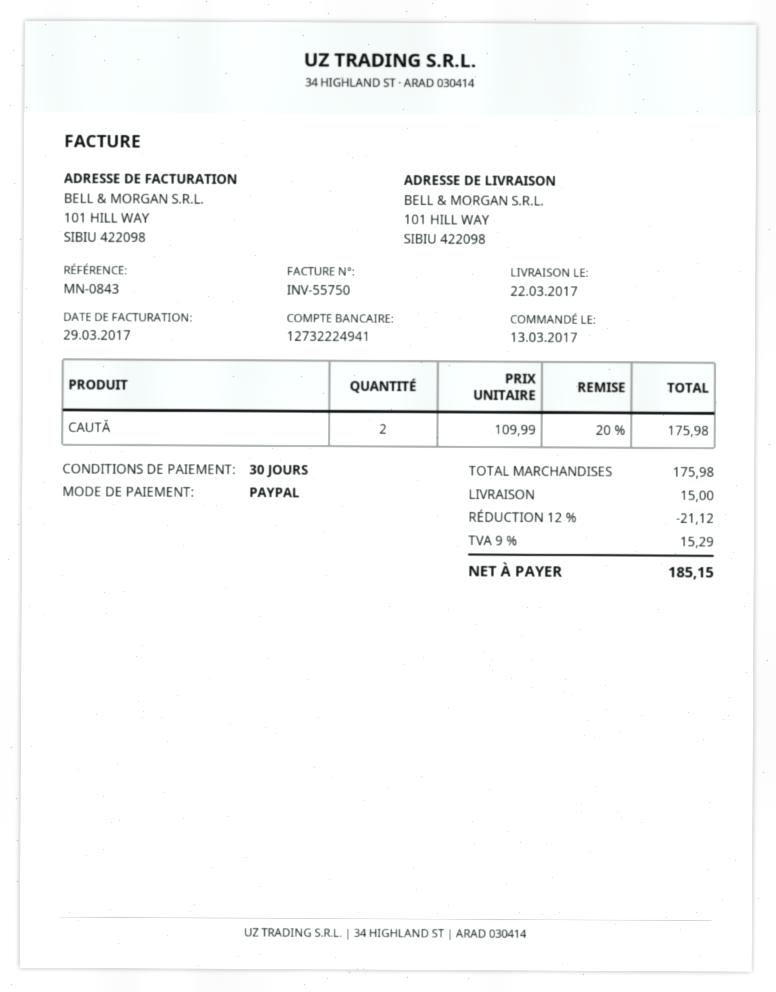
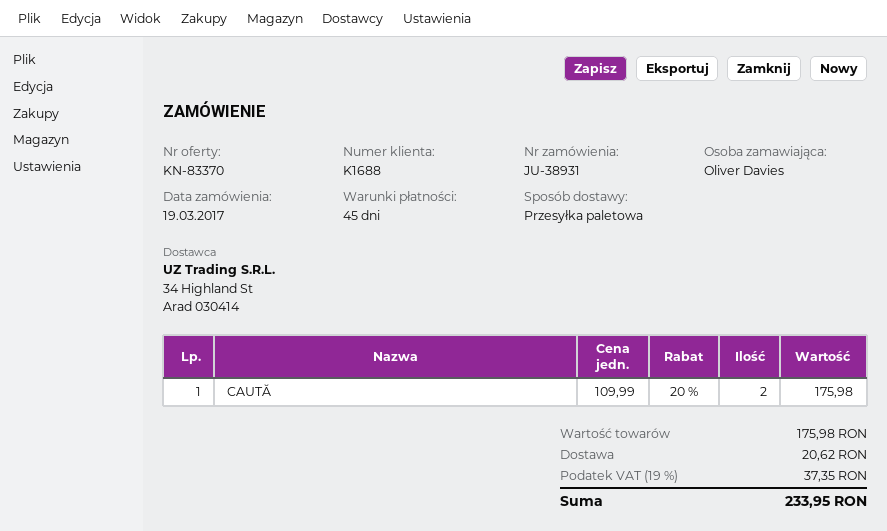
order date: 2017-03-13 -> 2017-03-19
payment terms: 30 days -> 45 days
discount: 12% = 21.12 -> none
shipping: 15.00 -> 20.62
tax: 9% = 15.29 -> 19% = 37.35
total: 185.15 -> 233.95

